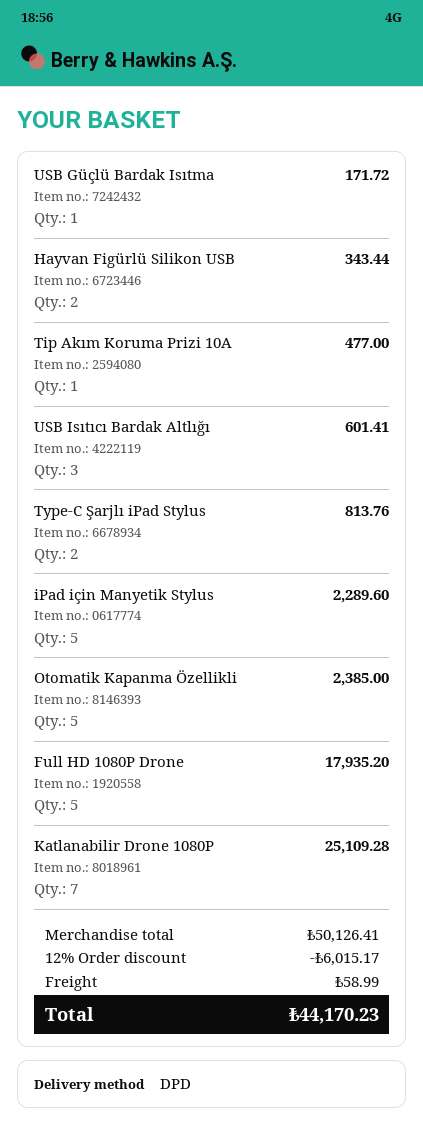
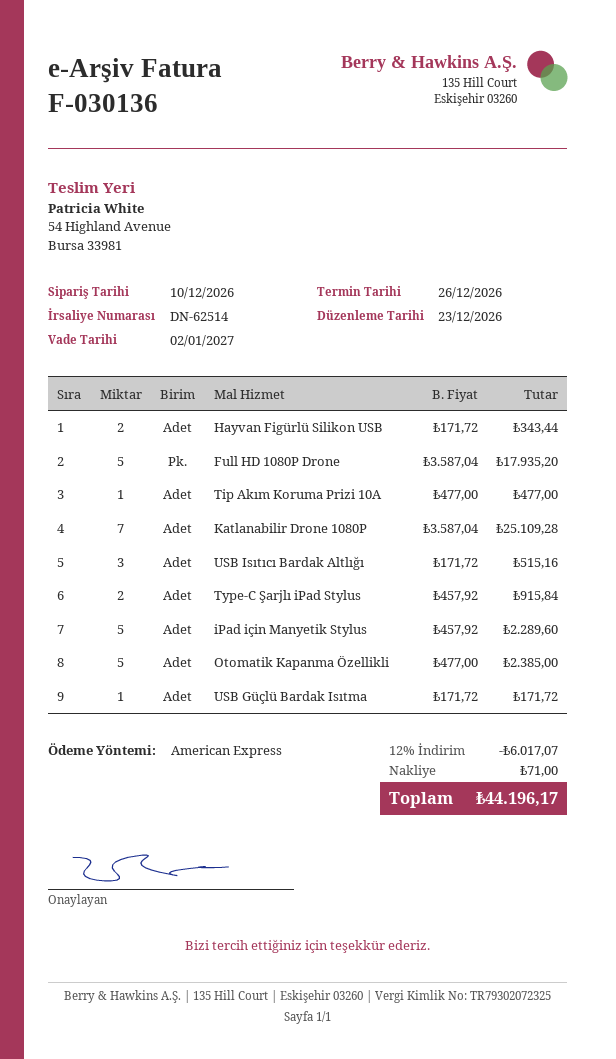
USB Isıtıcı Bardak Altlığı: 3 for 601.41 -> 3 for 515.16
Type-C Şarjlı iPad Stylus: 2 for 813.76 -> 2 for 915.84
discount: 12% = 6015.17 -> 12% = 6017.07
shipping: 58.99 -> 71.00
total: 44170.23 -> 44196.17

